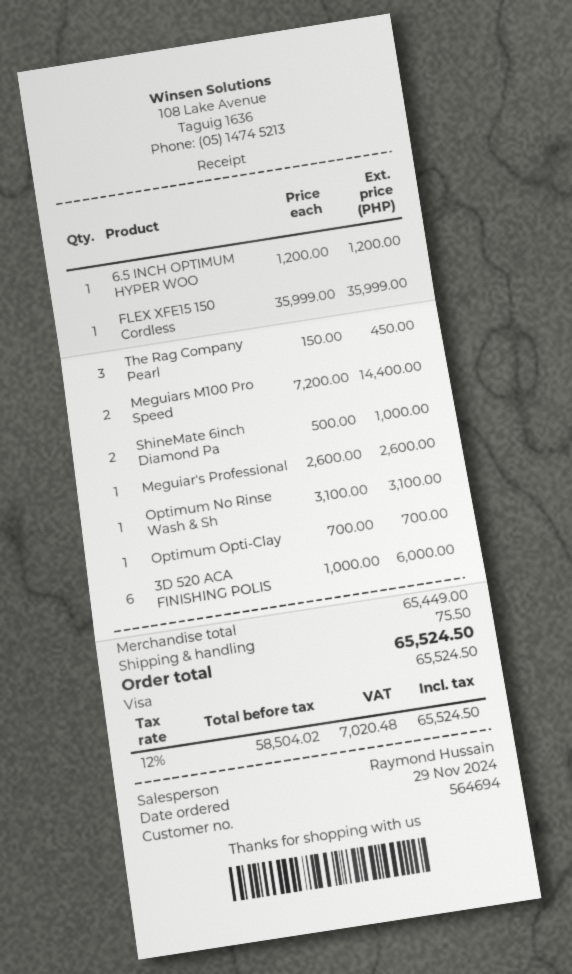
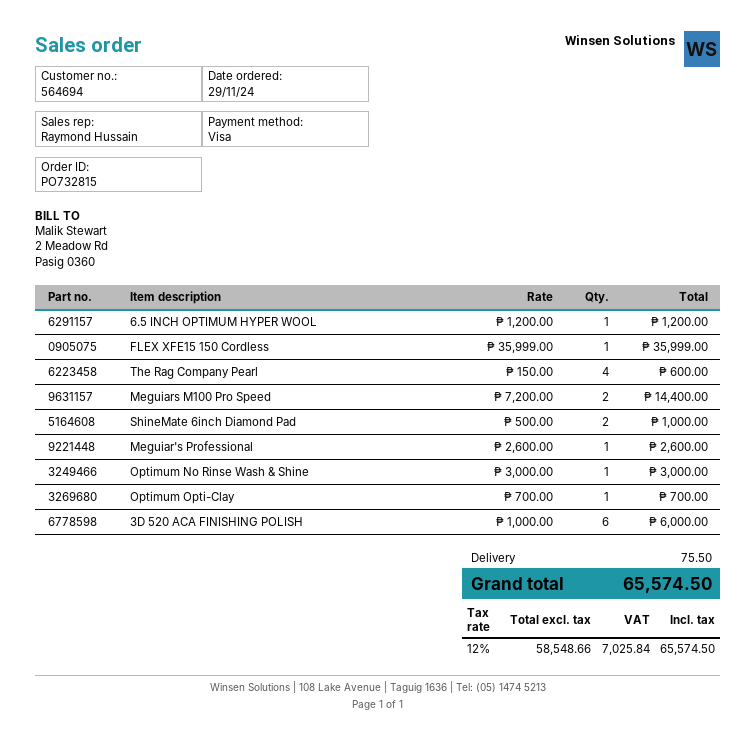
The Rag Company Pearl: 3 x 150.00 = 450.00 -> 4 x 150.00 = 600.00
Optimum No Rinse Wash & Sh: 1 x 3100.00 = 3100.00 -> 1 x 3000.00 = 3000.00
net: 58504.02 -> 58548.66
tax: 12% = 7020.48 -> 12% = 7025.84
total: 65524.50 -> 65574.50

